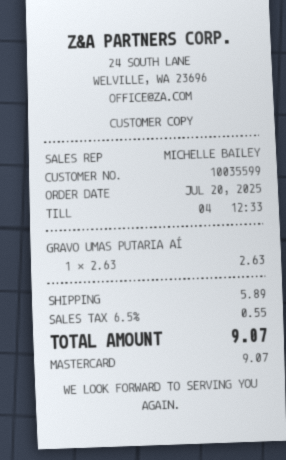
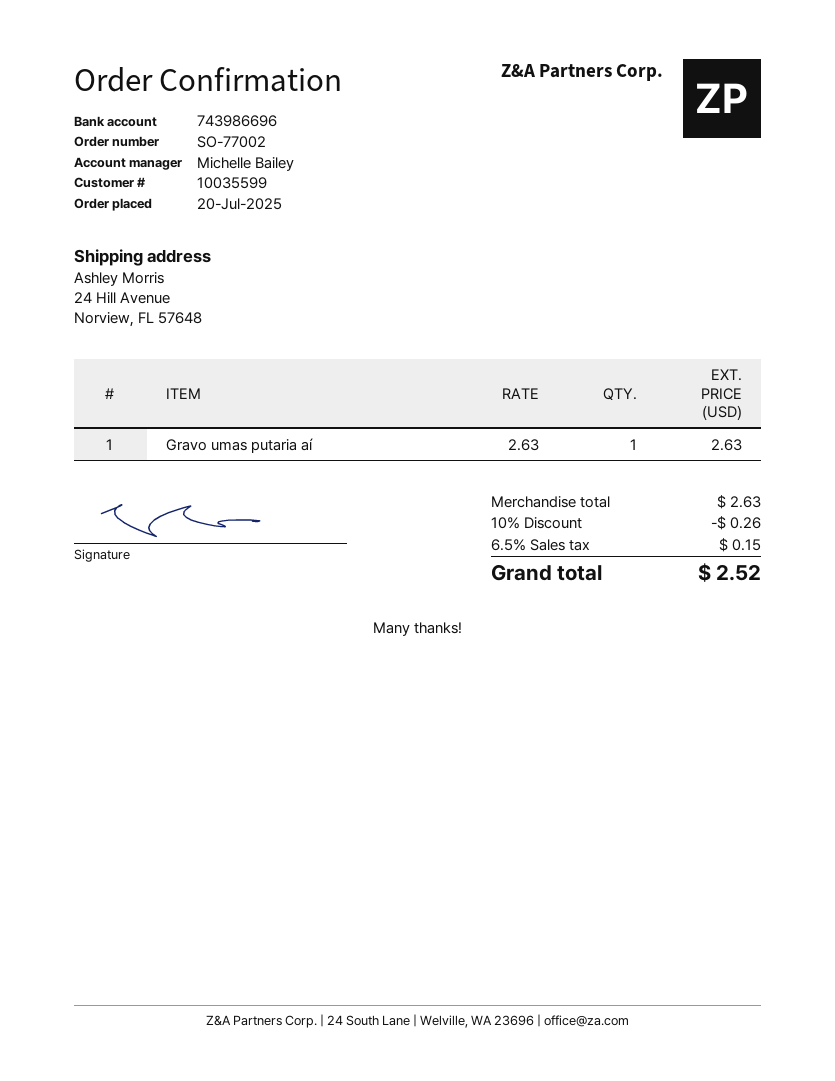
discount: none -> 10% = 0.26
shipping: 5.89 -> none
tax: 6.5% = 0.55 -> 6.5% = 0.15
total: 9.07 -> 2.52

